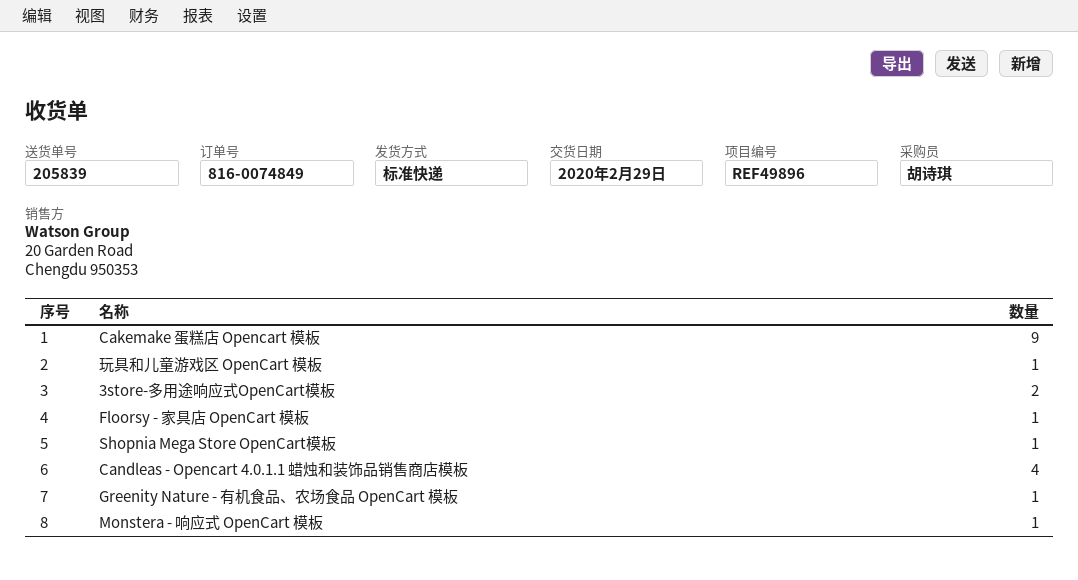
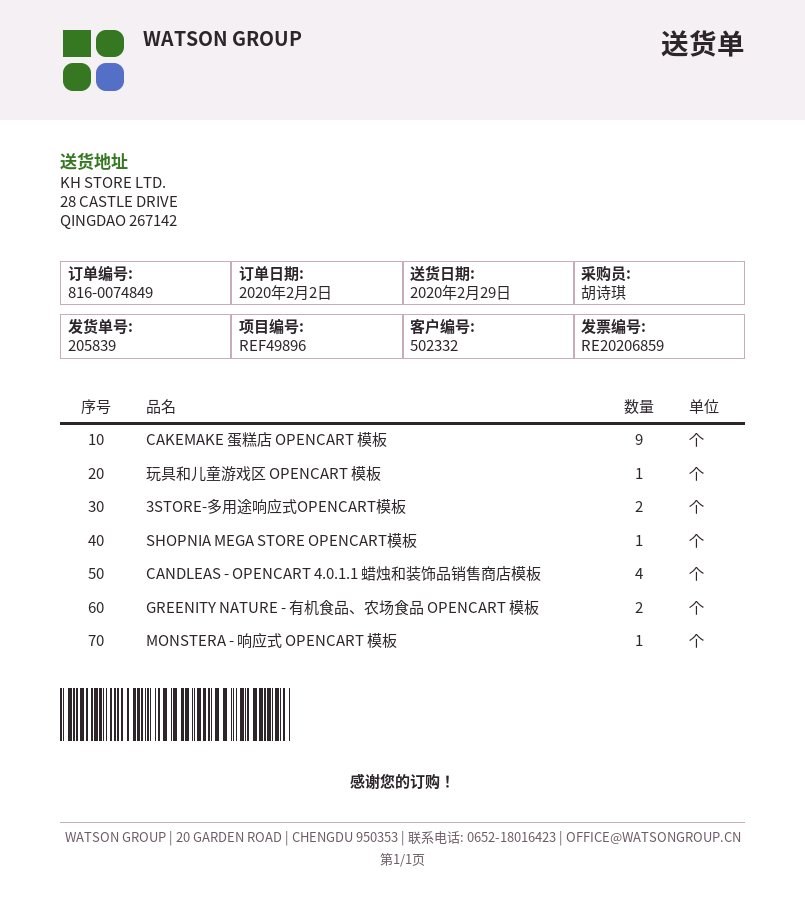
Floorsy - 家具店 OpenCart 模板: 1 -> none
Greenity Nature - 有机食品、农场食品 OpenCart 模板: 1 -> 2

